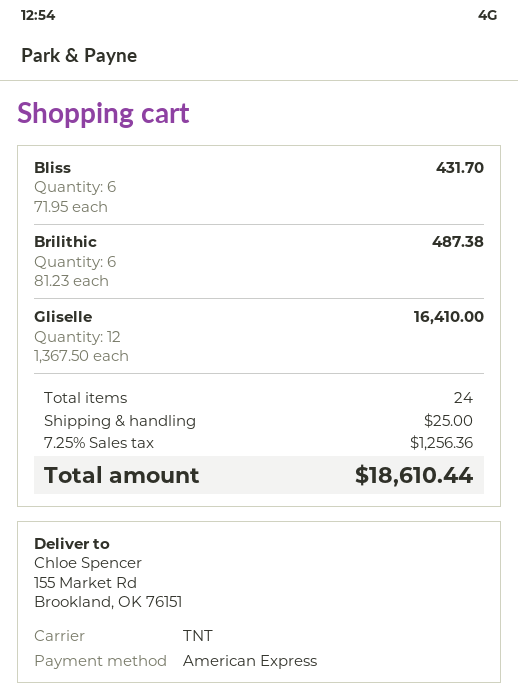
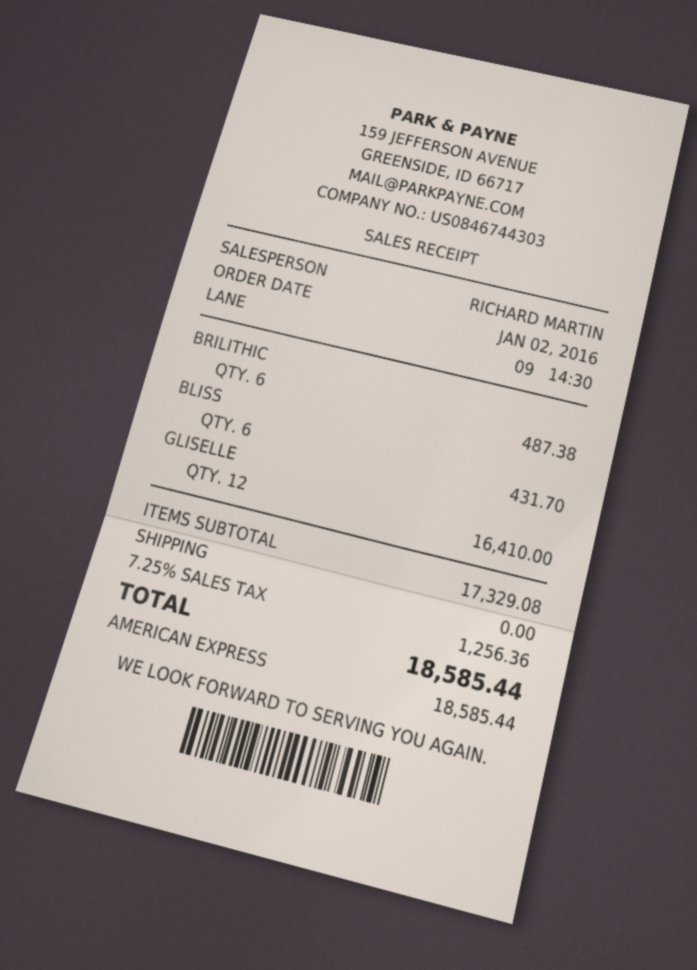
shipping: 25.00 -> 0.00
total: 18610.44 -> 18585.44

